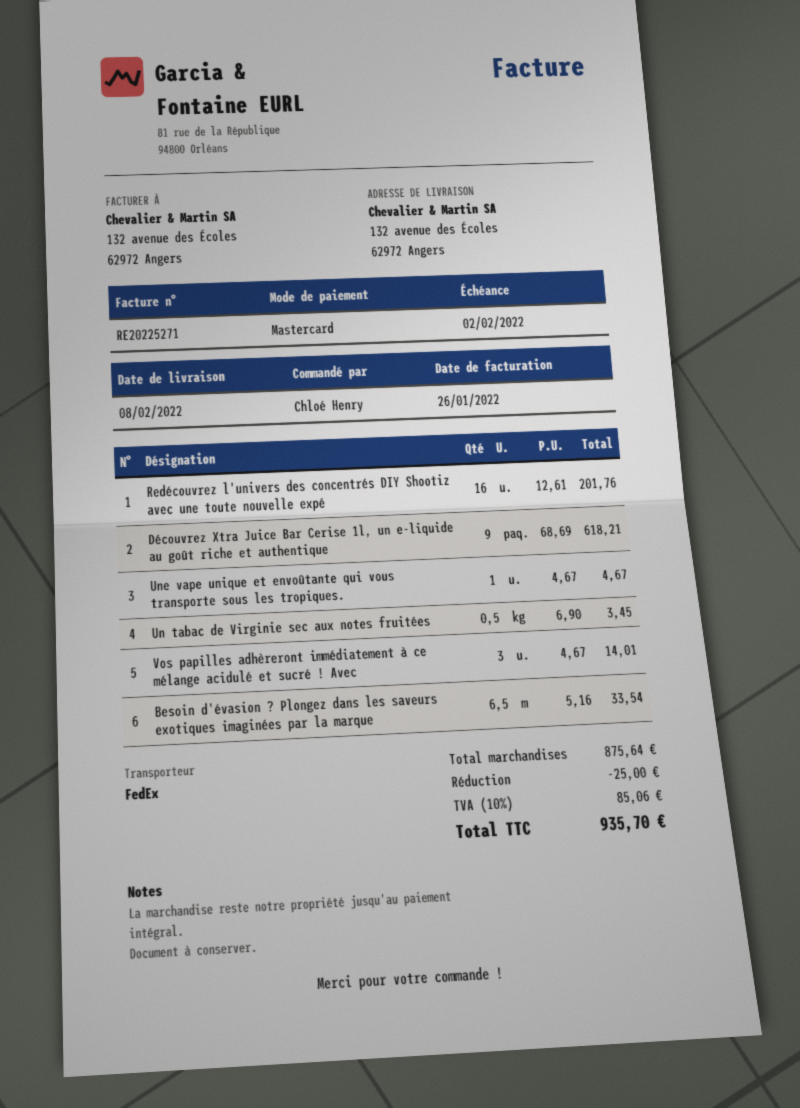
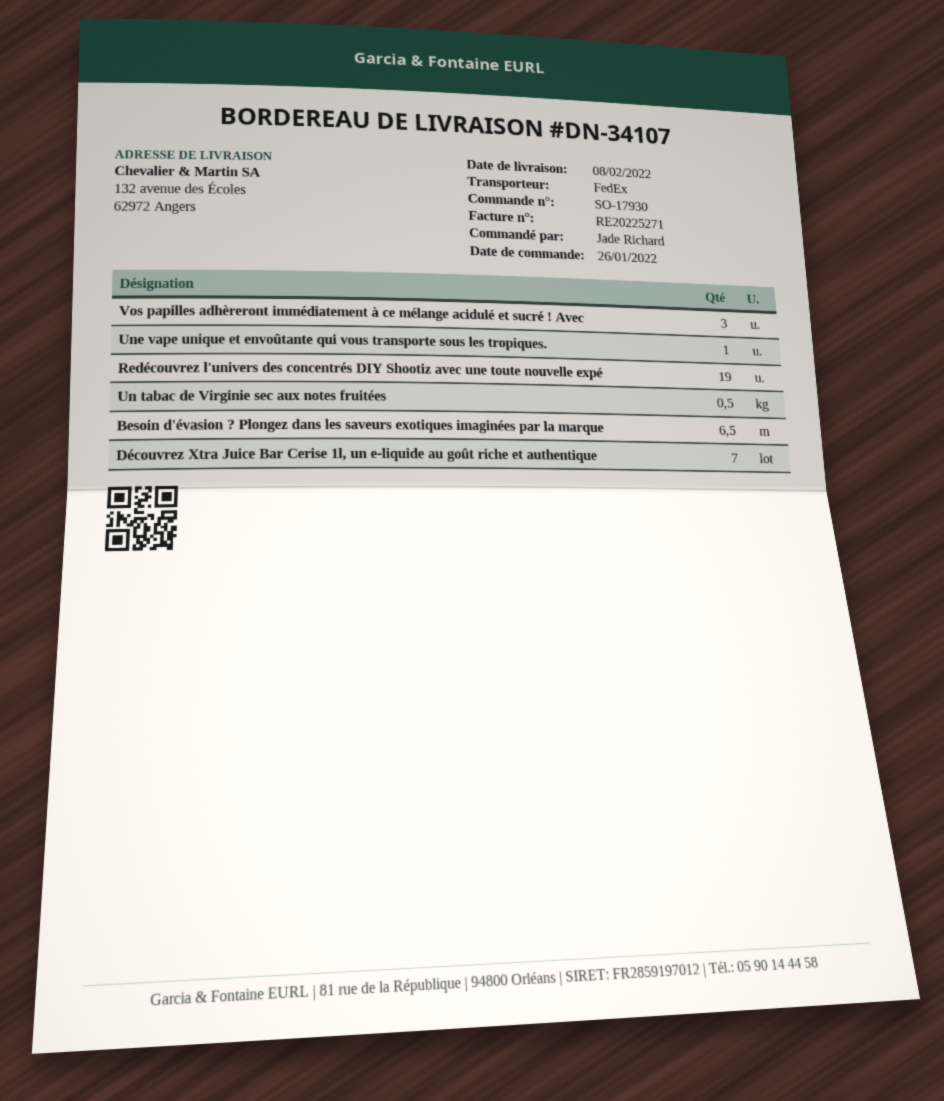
ordered by: Chloé Henry -> Jade Richard
Redécouvrez l'univers des concentrés DIY Shootiz avec une toute nouvelle expé: 16 -> 19
Découvrez Xtra Juice Bar Cerise 1l, un e-liquide au goût riche et authentique: 9 -> 7

